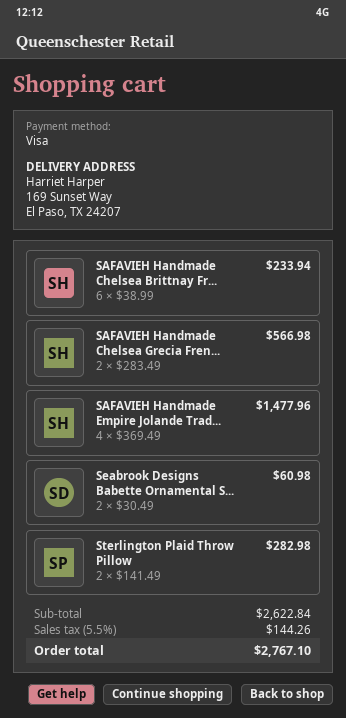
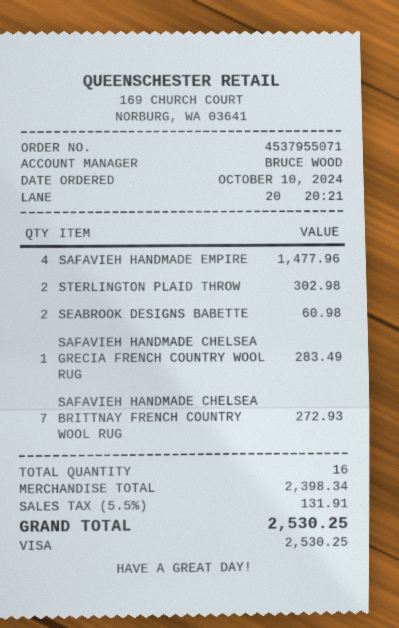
SAFAVIEH Handmade Chelsea Brittnay Fr...: 6 for 233.94 -> 7 for 272.93
SAFAVIEH Handmade Chelsea Grecia Fren...: 2 for 566.98 -> 1 for 283.49
Sterlington Plaid Throw Pillow: 2 for 282.98 -> 2 for 302.98
subtotal: 2622.84 -> 2398.34
tax: 5.5% = 144.26 -> 5.5% = 131.91
total: 2767.10 -> 2530.25

